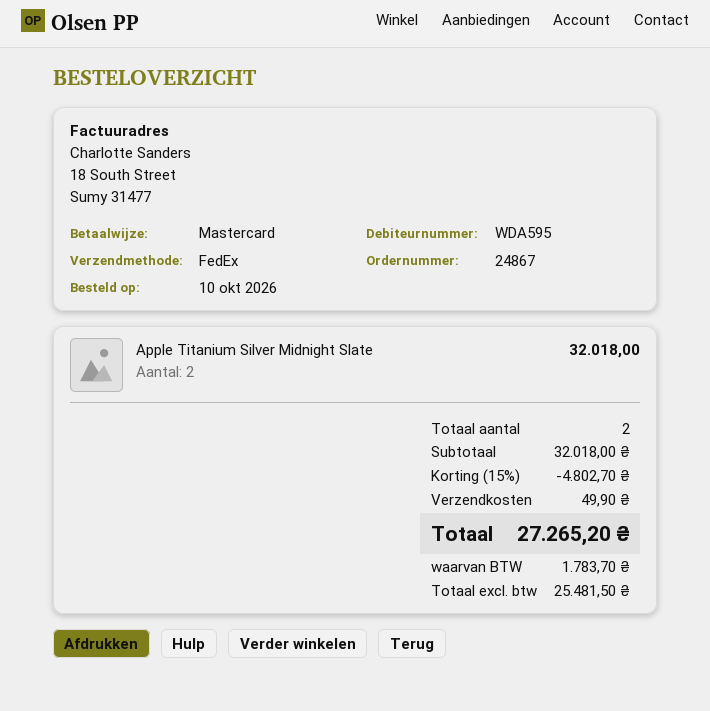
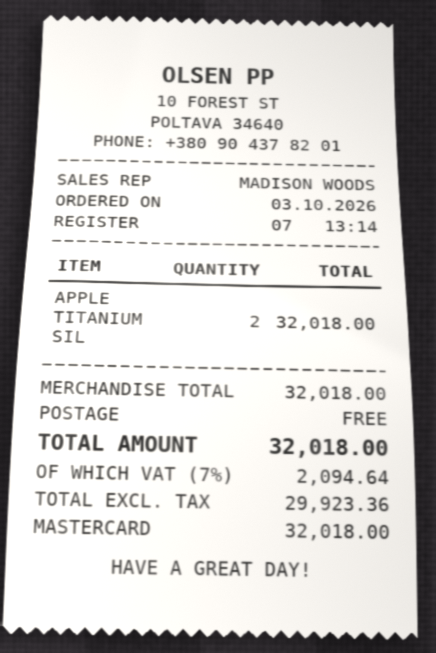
order date: 2026-10-10 -> 2026-10-03
discount: 15% = 4802.70 -> none
shipping: 49.90 -> 0.00
net: 25481.50 -> 29923.36
tax: 1783.70 -> 2094.64
total: 27265.20 -> 32018.00

